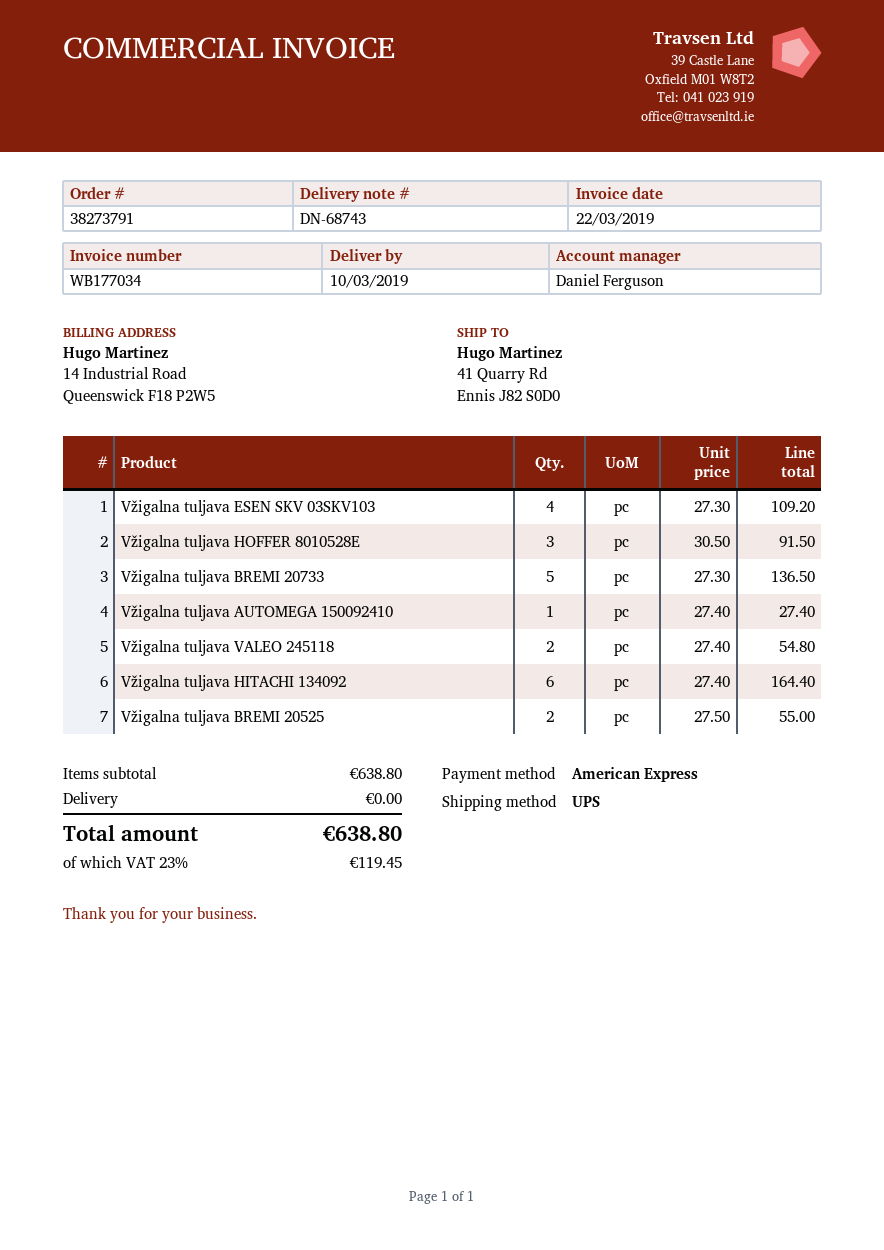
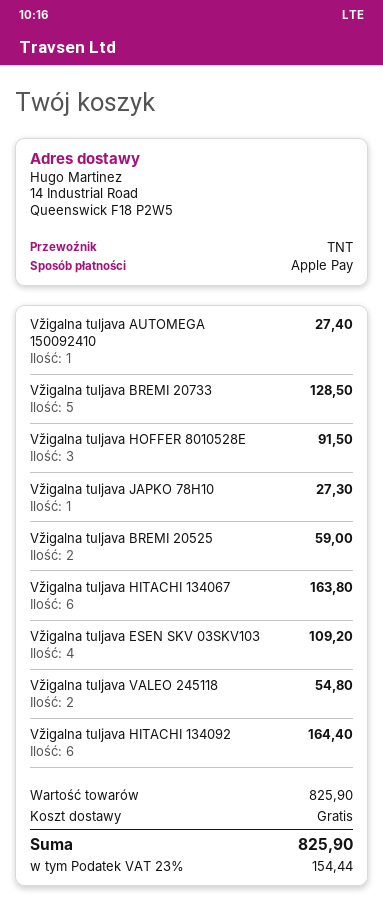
payment method: American Express -> Apple Pay
shipping method: UPS -> TNT
ship to: 41 Quarry Rd, Ennis J82 S0D0 -> 14 Industrial Road, Queenswick F18 P2W5
Vžigalna tuljava BREMI 20733: 5 for 136.50 -> 5 for 128.50
Vžigalna tuljava BREMI 20525: 2 for 55.00 -> 2 for 59.00
Vžigalna tuljava JAPKO 78H10: none -> 1 for 27.30
Vžigalna tuljava HITACHI 134067: none -> 6 for 163.80
subtotal: 638.80 -> 825.90
tax: 23% = 119.45 -> 23% = 154.44
total: 638.80 -> 825.90

